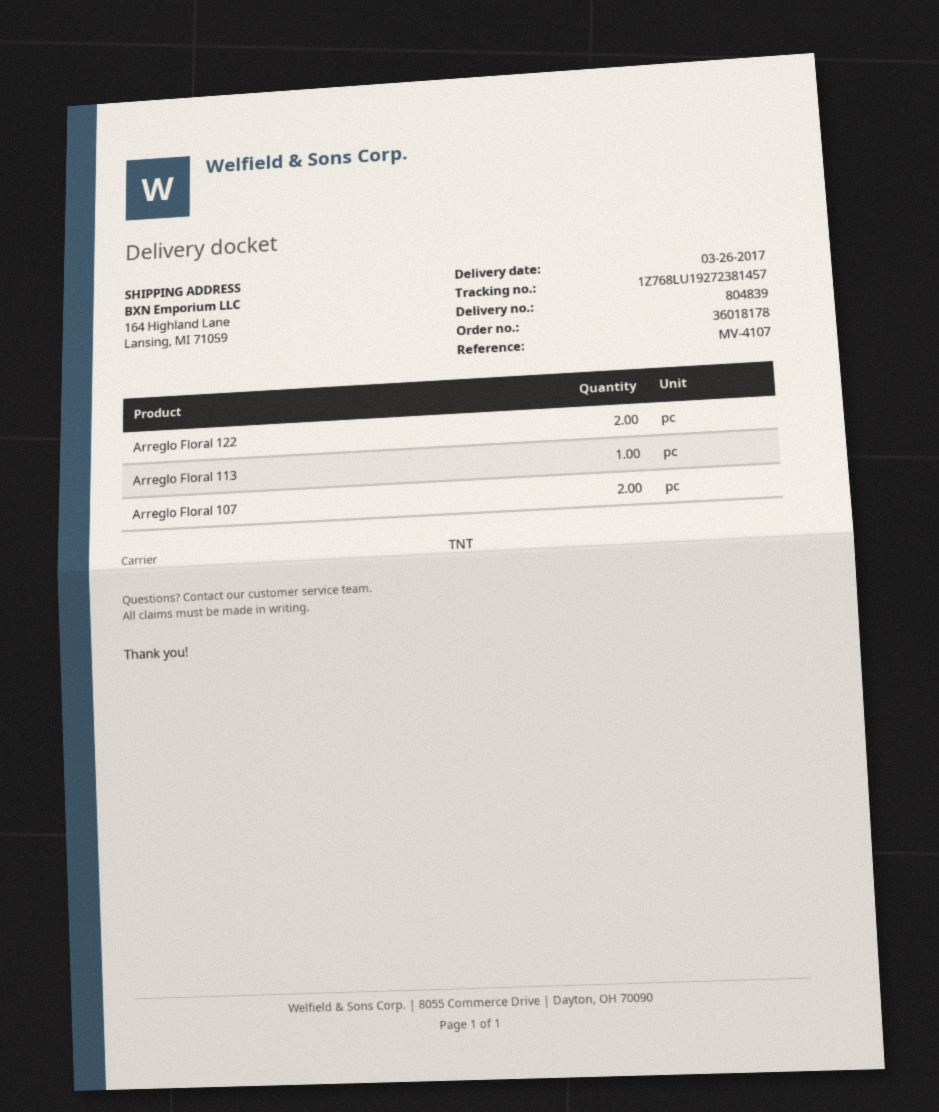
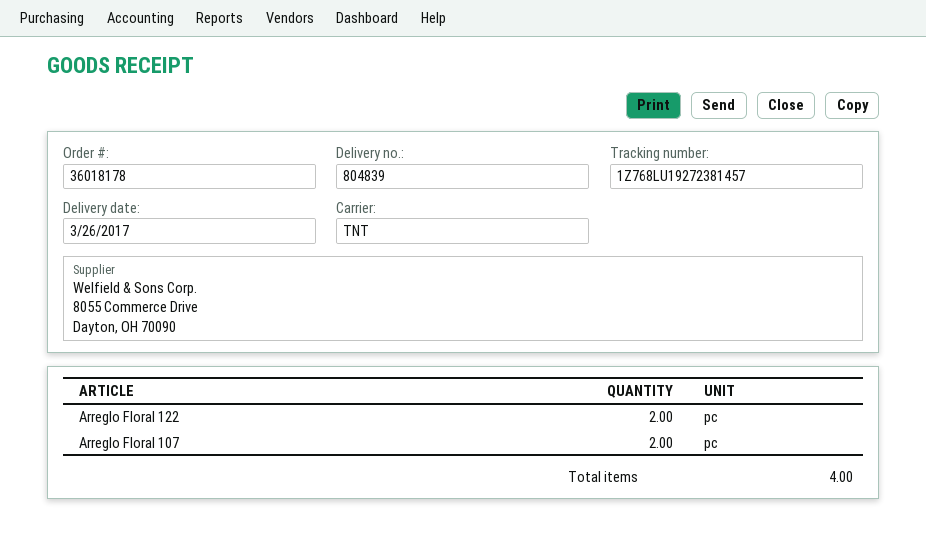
Arreglo Floral 113: 1 -> none

